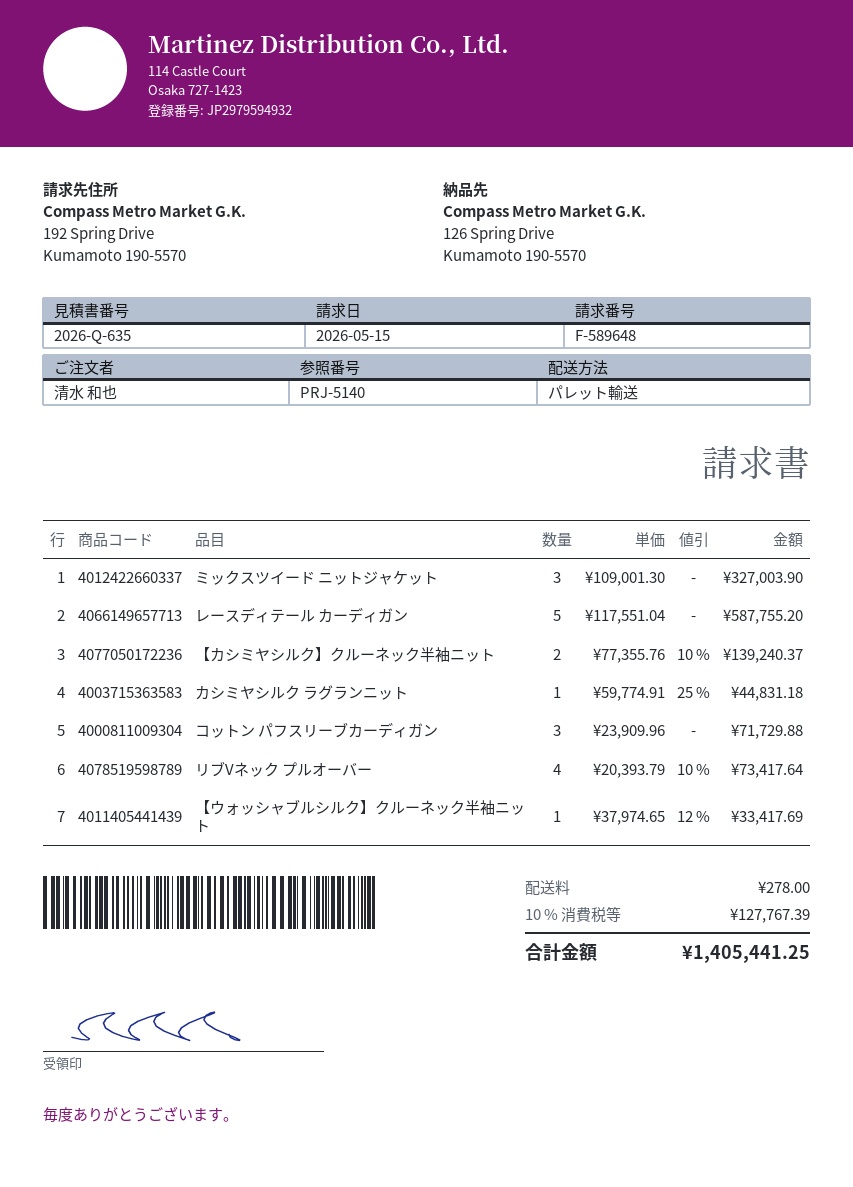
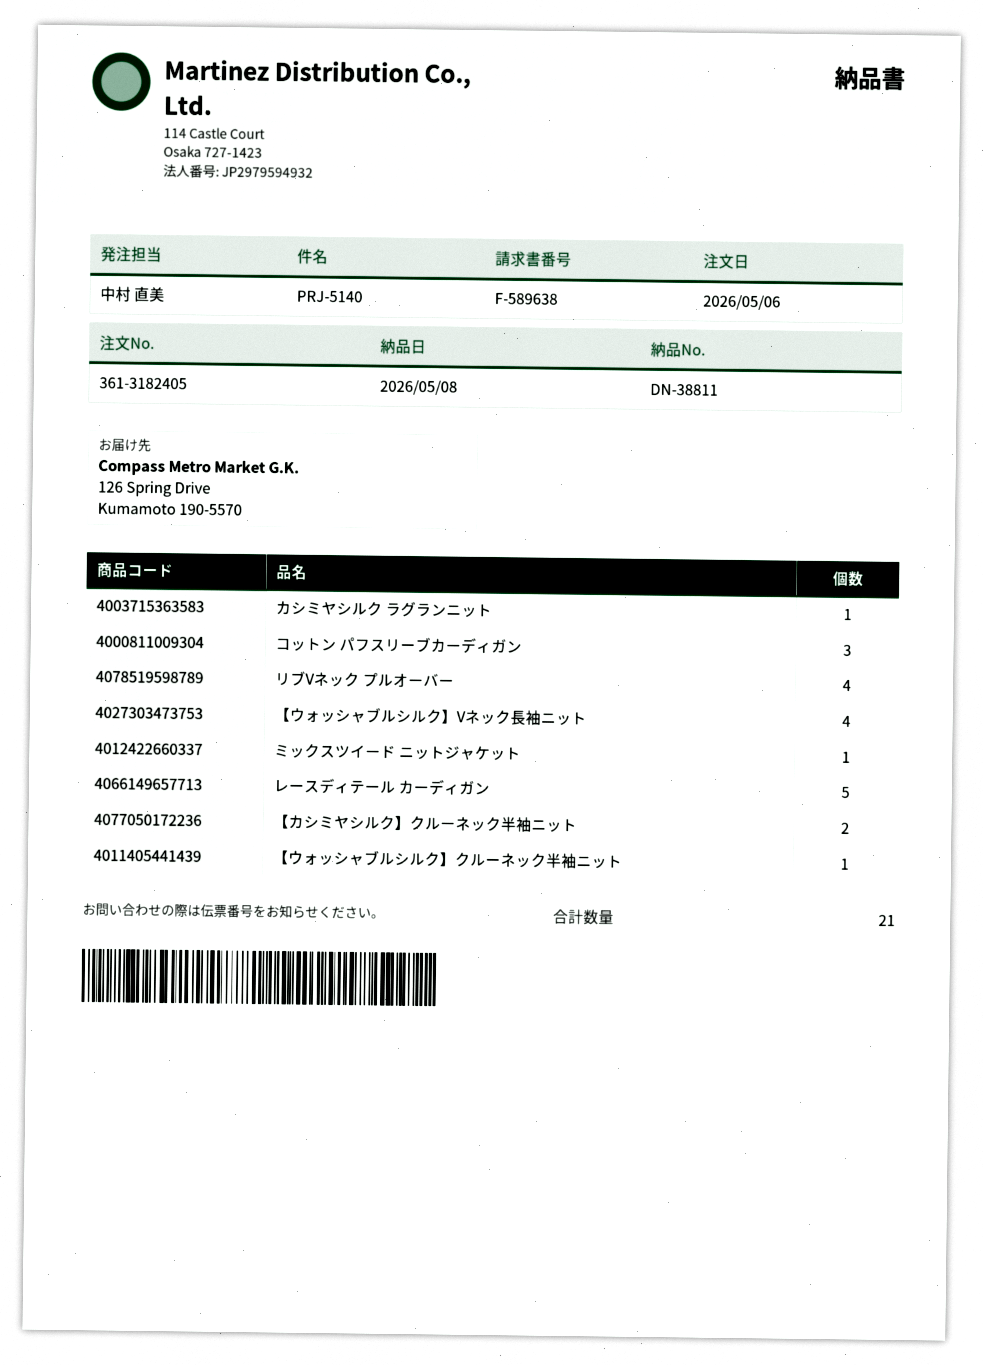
invoice number: F-589648 -> F-589638
ordered by: 清水 和也 -> 中村 直美
ミックスツイード ニットジャケット: 3 -> 1
【ウォッシャブルシルク】Vネック長袖ニット: none -> 4

